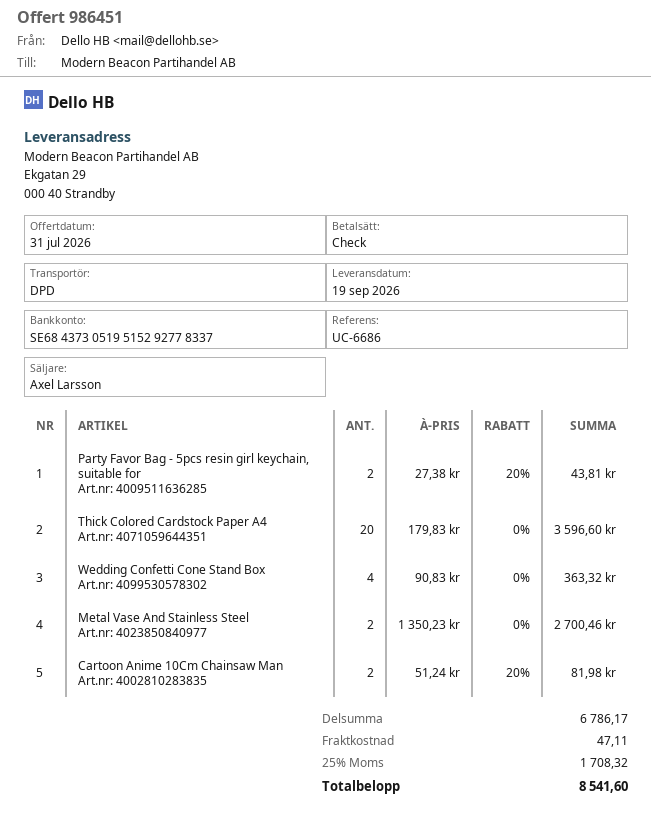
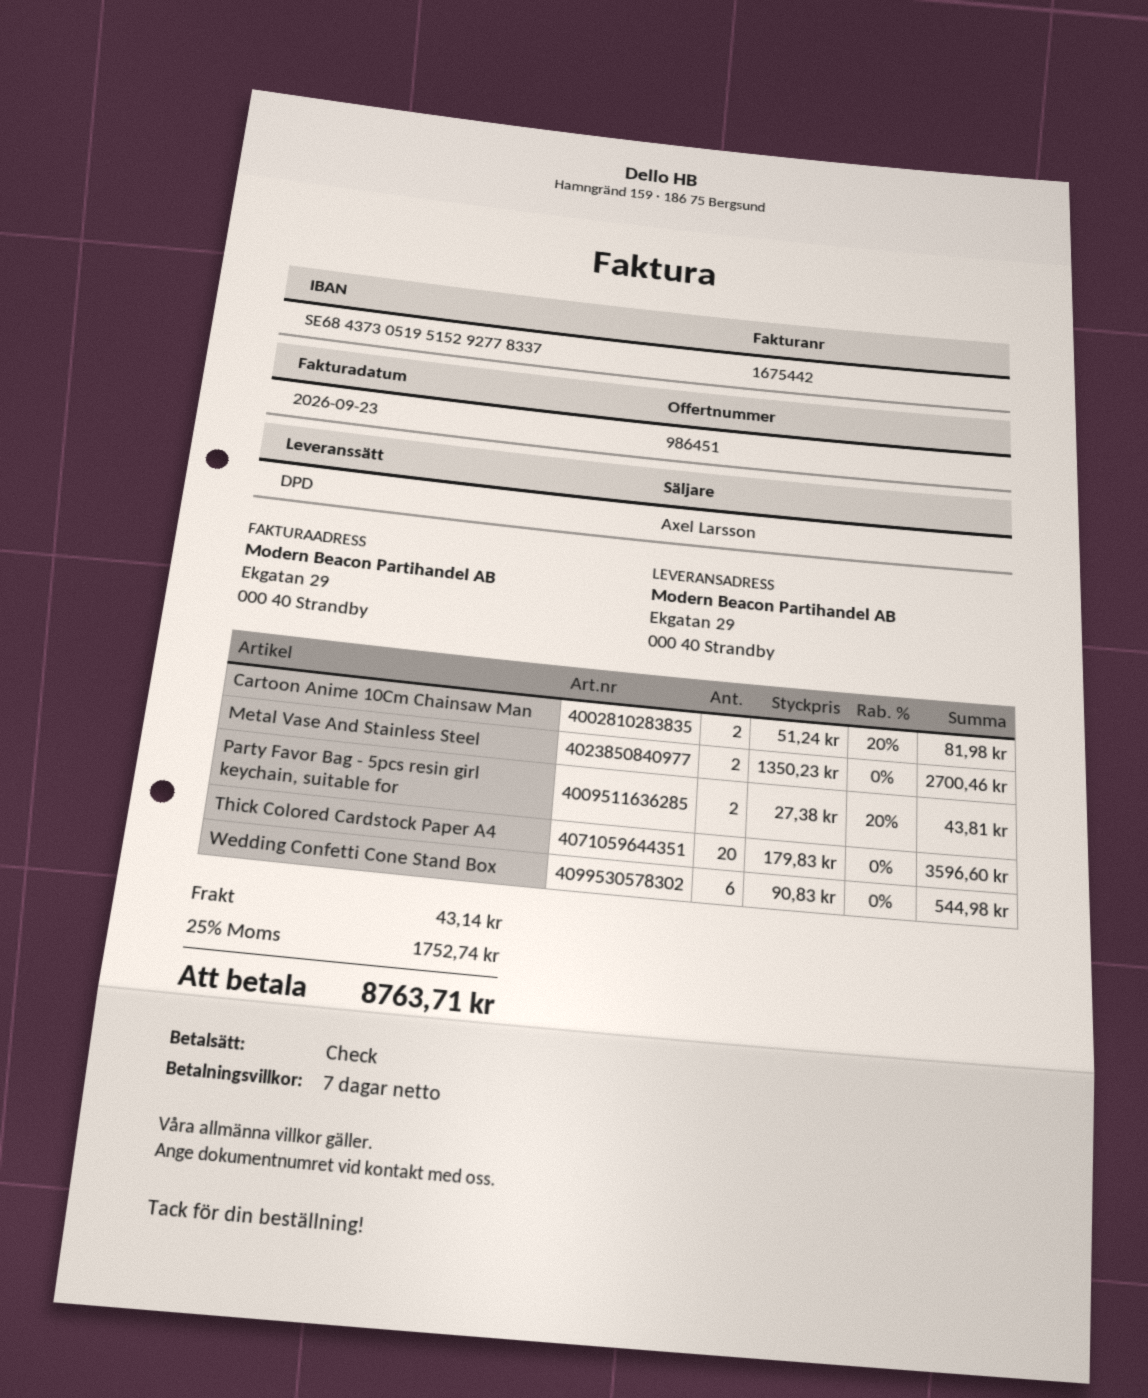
Wedding Confetti Cone Stand Box: 4 x 90.83 = 363.32 -> 6 x 90.83 = 544.98
shipping: 47.11 -> 43.14
tax: 25% = 1708.32 -> 25% = 1752.74
total: 8541.60 -> 8763.71

